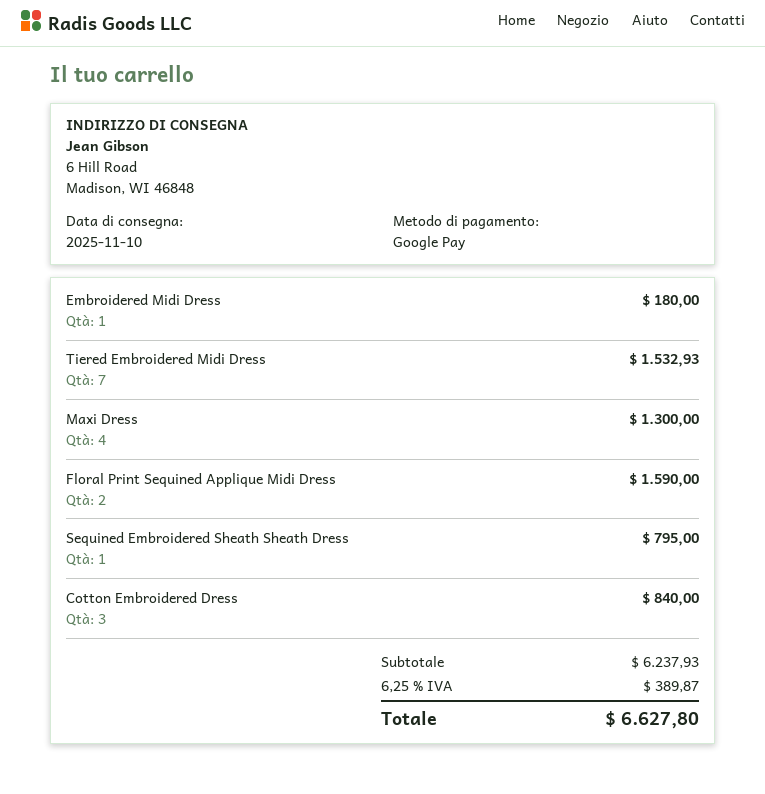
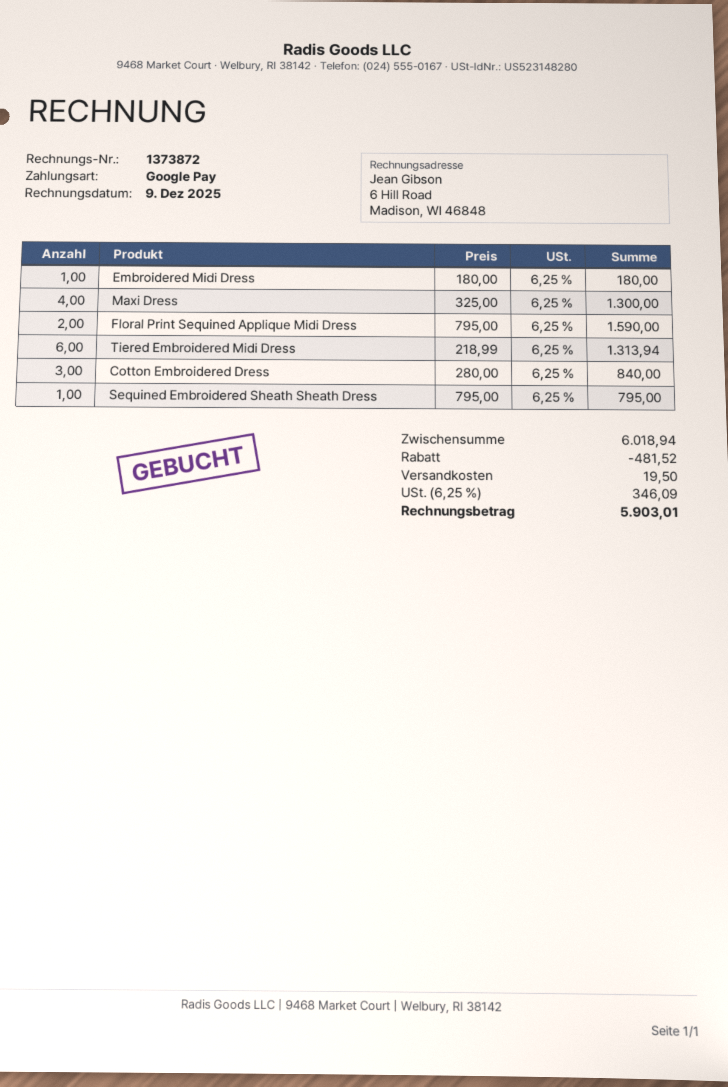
Tiered Embroidered Midi Dress: 7 for 1532.93 -> 6 for 1313.94
subtotal: 6237.93 -> 6018.94
discount: none -> 481.52
shipping: none -> 19.50
tax: 6.25% = 389.87 -> 6.25% = 346.09
total: 6627.80 -> 5903.01

